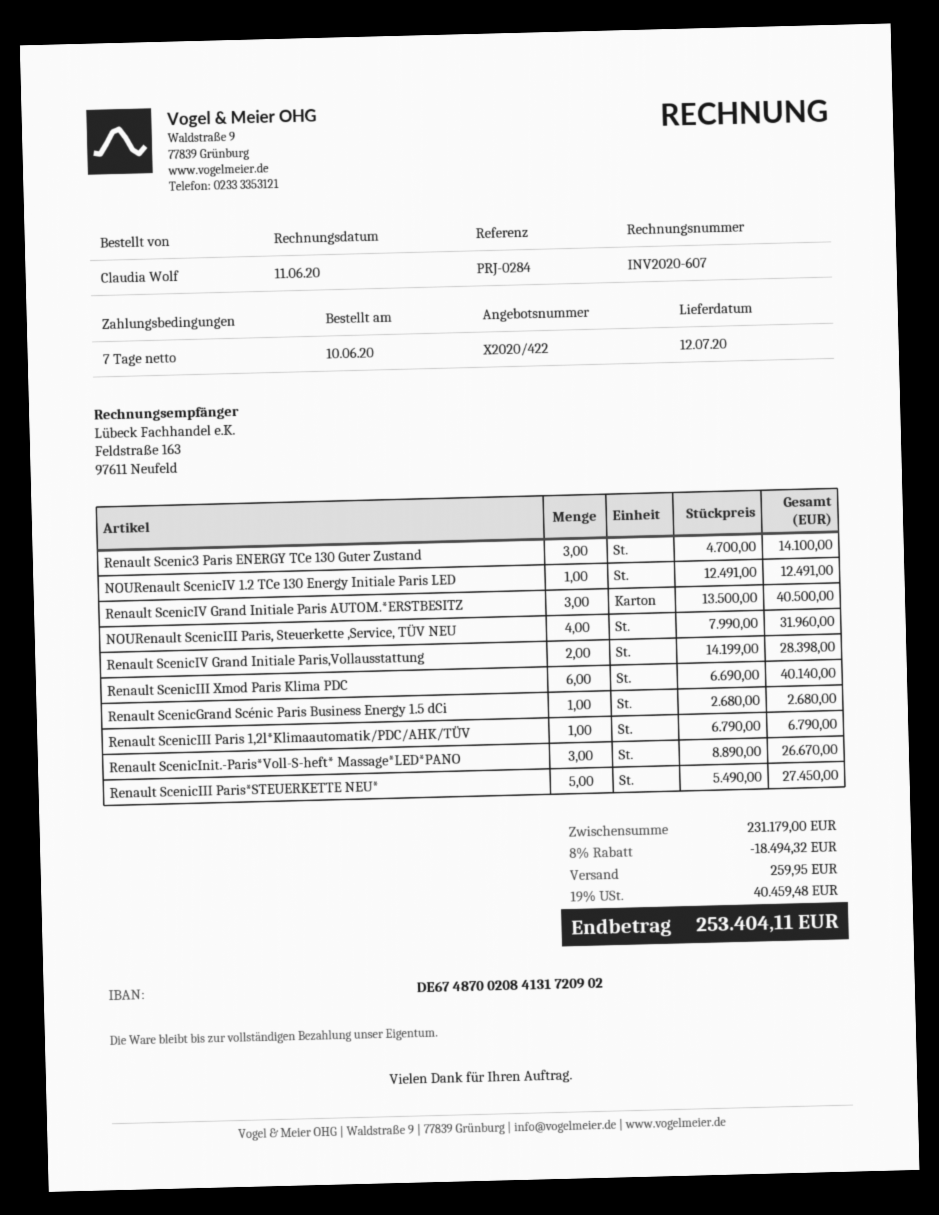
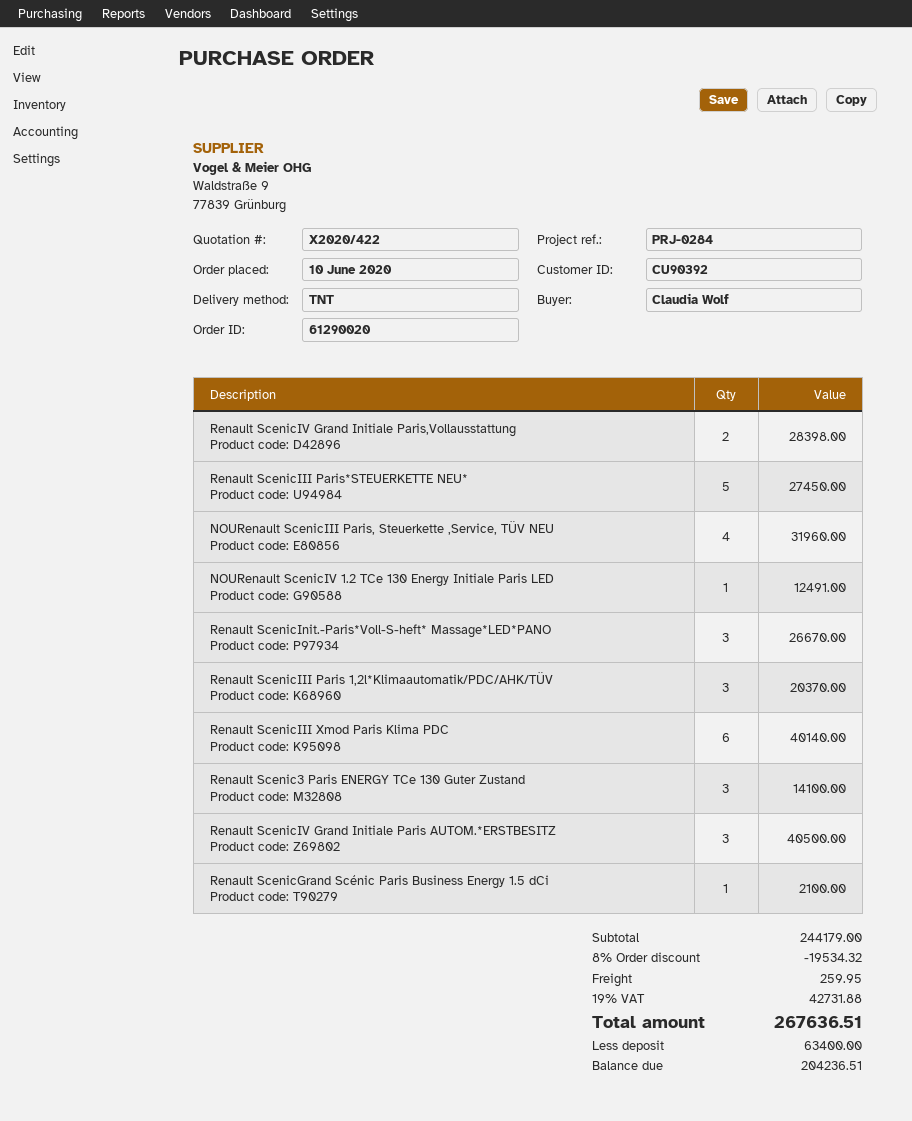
Renault ScenicGrand Scénic Paris Business Energy 1.5 dCi: 1 for 2680.00 -> 1 for 2100.00
Renault ScenicIII Paris 1,2l*Klimaautomatik/PDC/AHK/TÜV: 1 for 6790.00 -> 3 for 20370.00
subtotal: 231179.00 -> 244179.00
discount: 8% = 18494.32 -> 8% = 19534.32
tax: 19% = 40459.48 -> 19% = 42731.88
total: 253404.11 -> 267636.51

